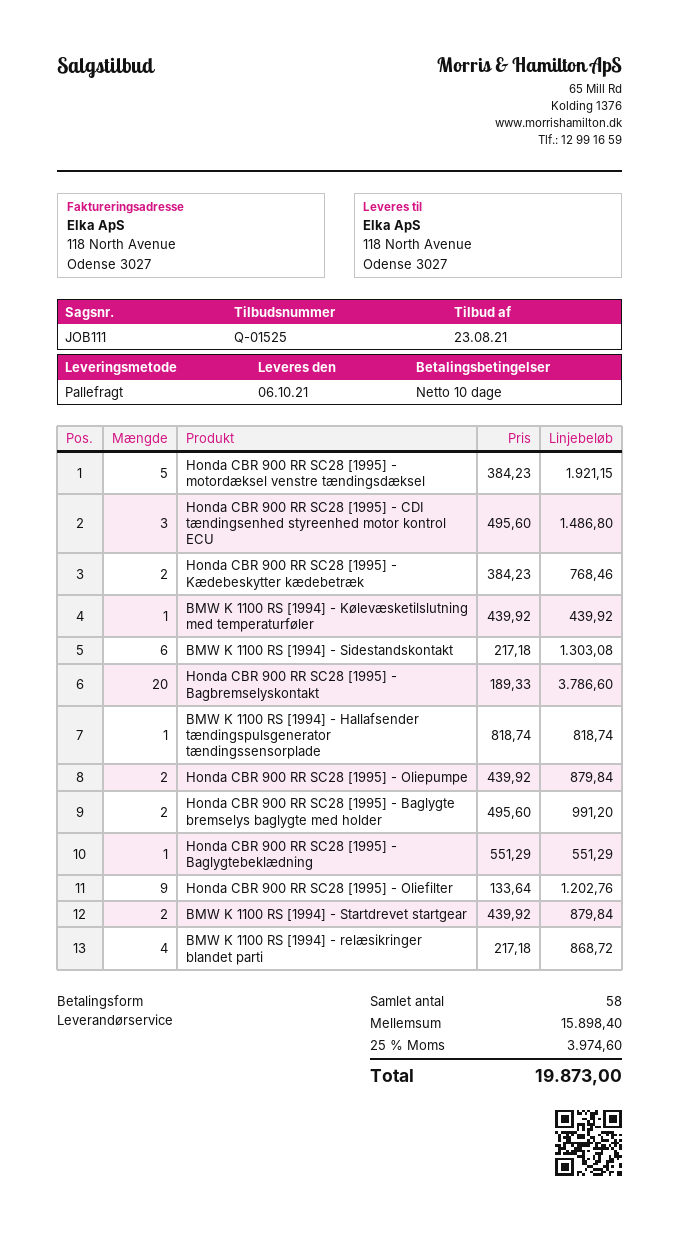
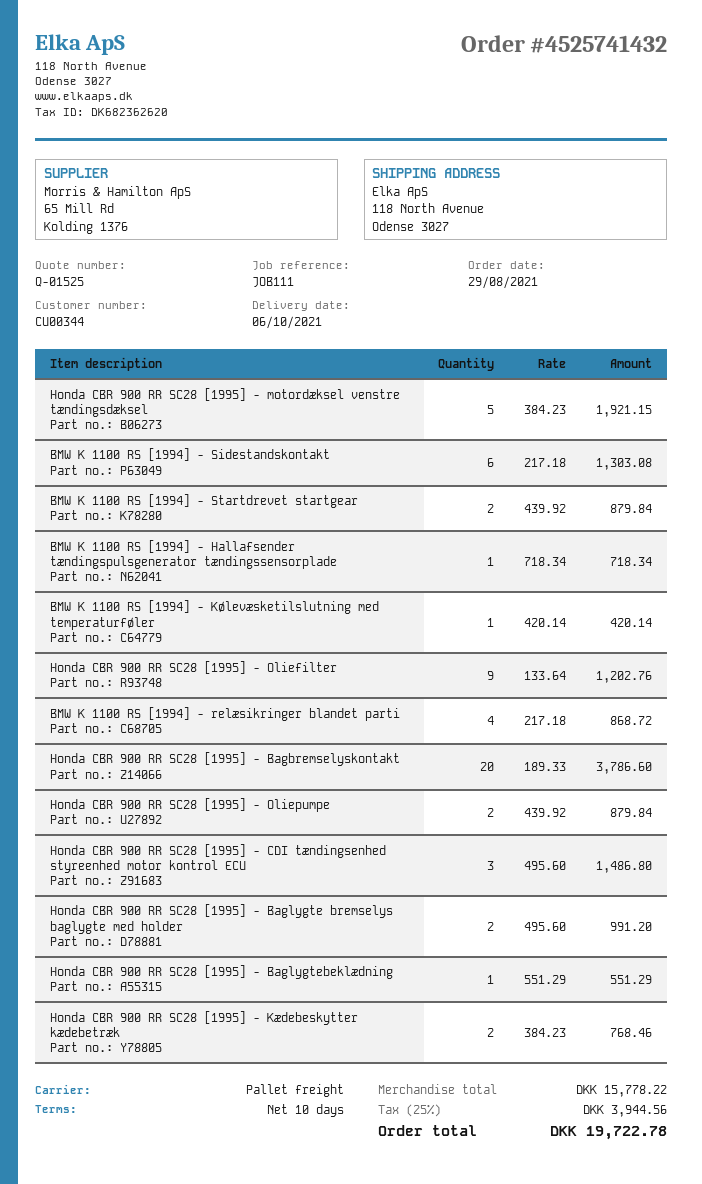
BMW K 1100 RS [1994] - Kølevæsketilslutning med temperaturføler: 1 x 439.92 = 439.92 -> 1 x 420.14 = 420.14
BMW K 1100 RS [1994] - Hallafsender tændingspulsgenerator tændingssensorplade: 1 x 818.74 = 818.74 -> 1 x 718.34 = 718.34
subtotal: 15898.40 -> 15778.22
tax: 25% = 3974.60 -> 25% = 3944.56
total: 19873.00 -> 19722.78

